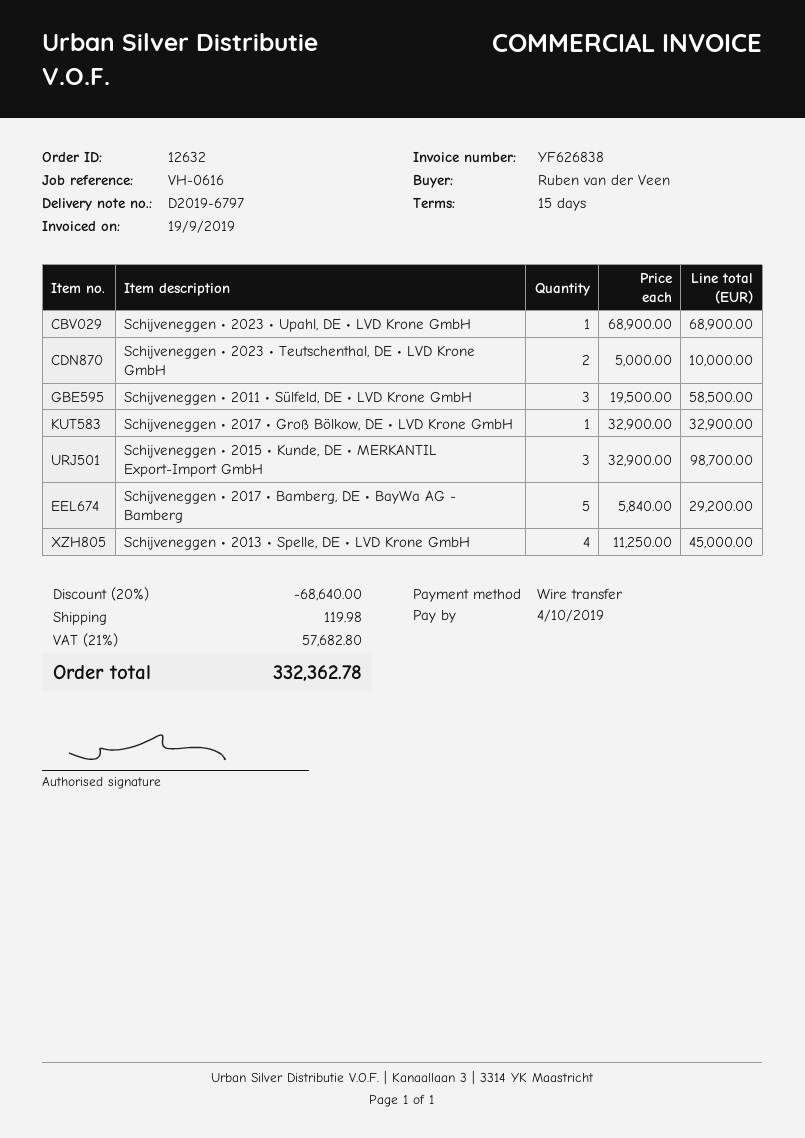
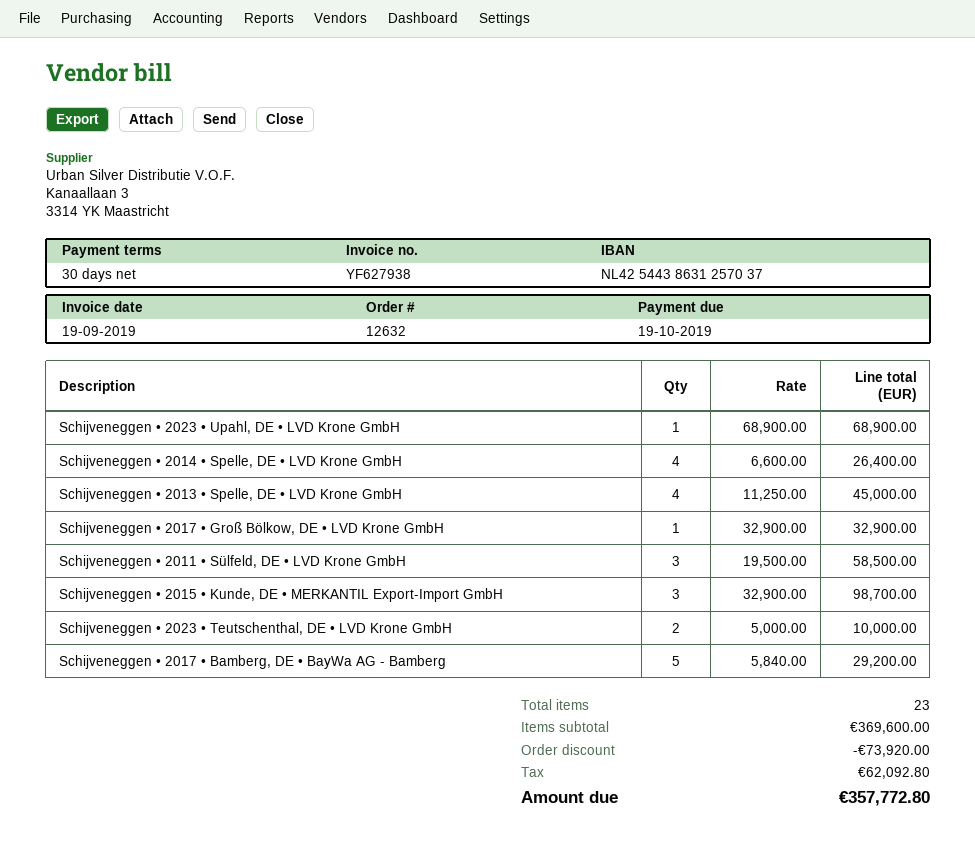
invoice number: YF626838 -> YF627938
payment terms: 15 days -> 30 days
due date: 2019-10-04 -> 2019-10-19
Schijveneggen • 2014 • Spelle, DE • LVD Krone GmbH: none -> 4 x 6600.00 = 26400.00
discount: 68640.00 -> 73920.00
shipping: 119.98 -> none
tax: 57682.80 -> 62092.80
total: 332362.78 -> 357772.80

